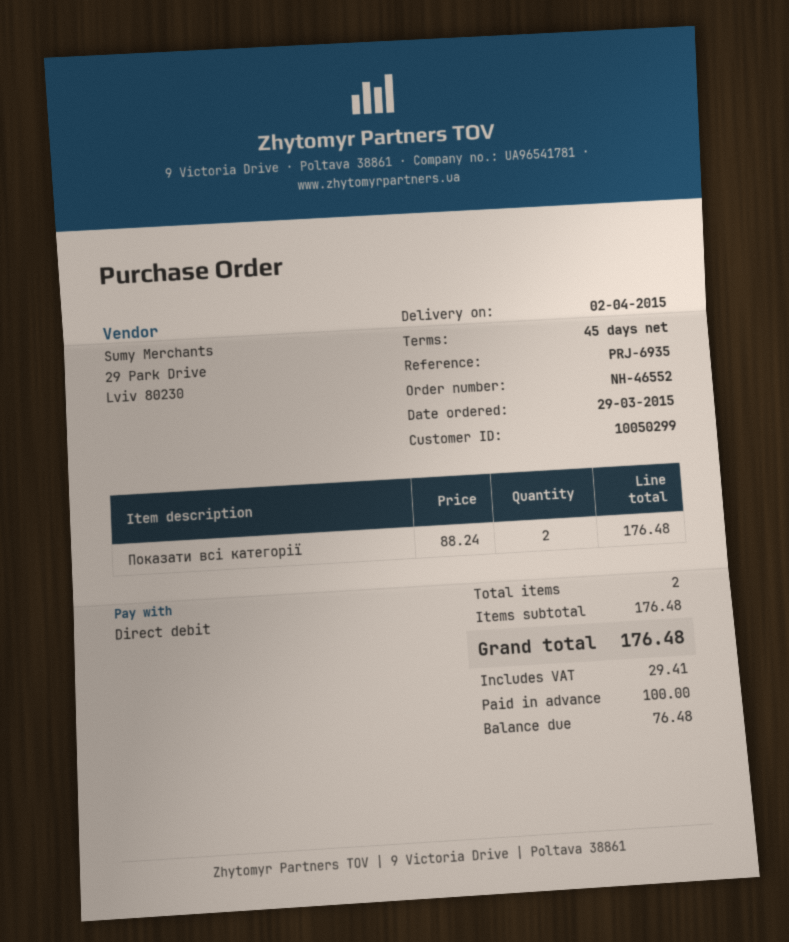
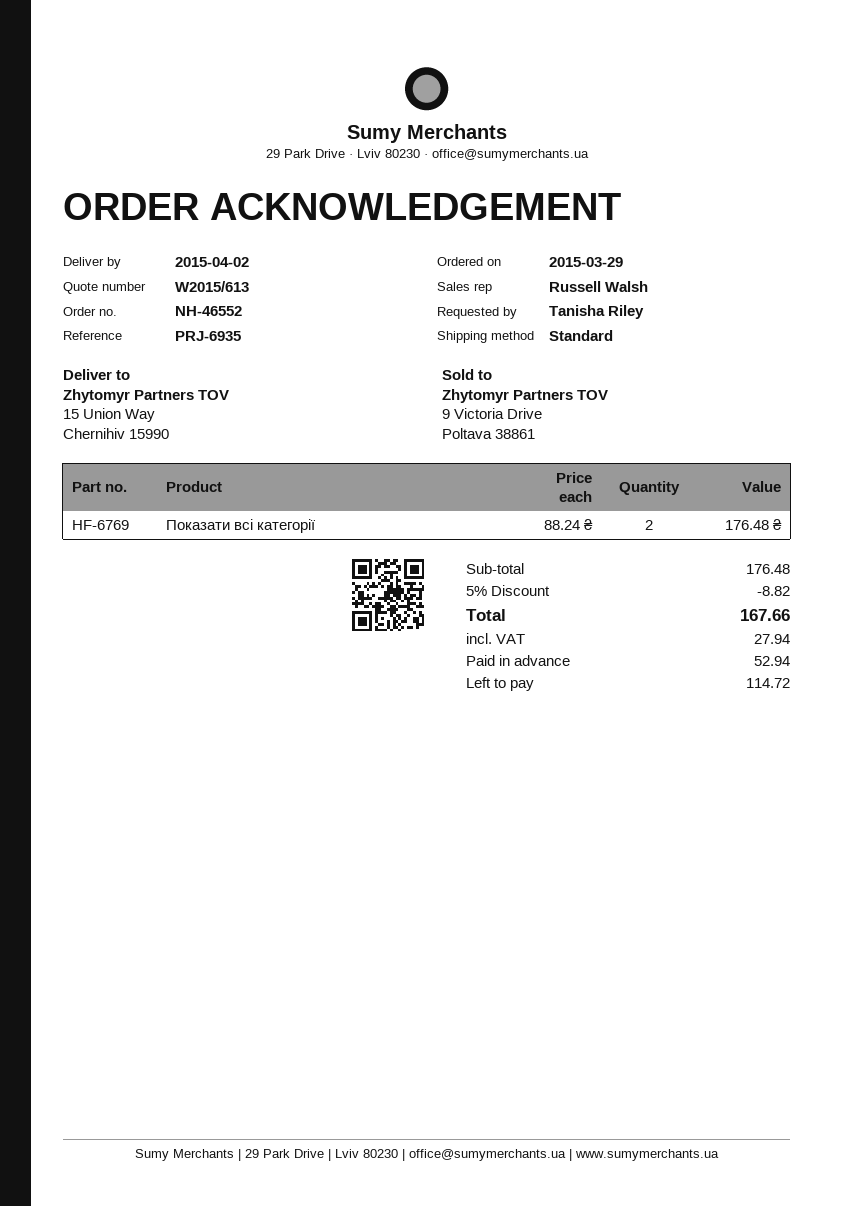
discount: none -> 5% = 8.82
tax: 29.41 -> 27.94
total: 176.48 -> 167.66
deposit: 100.00 -> 52.94
balance: 76.48 -> 114.72

